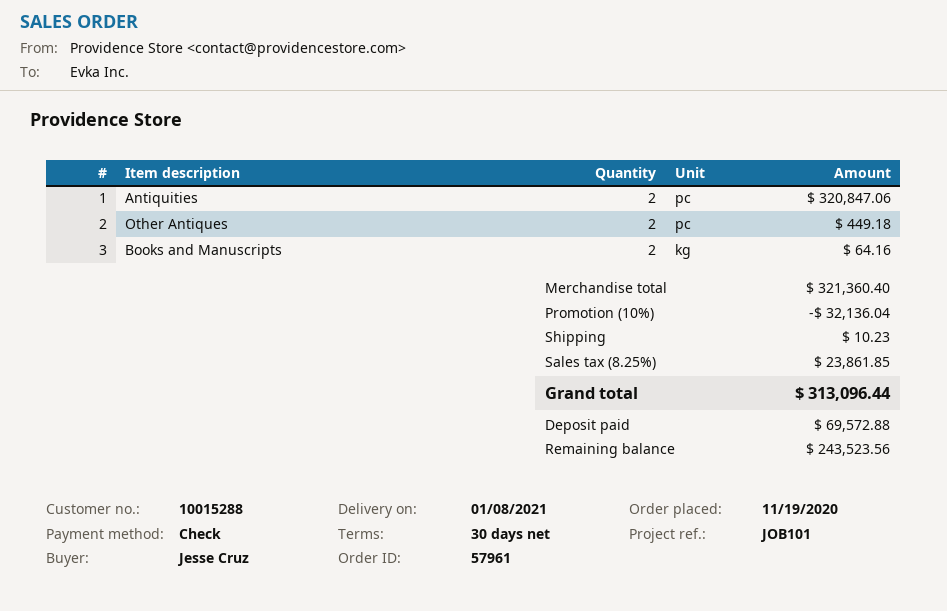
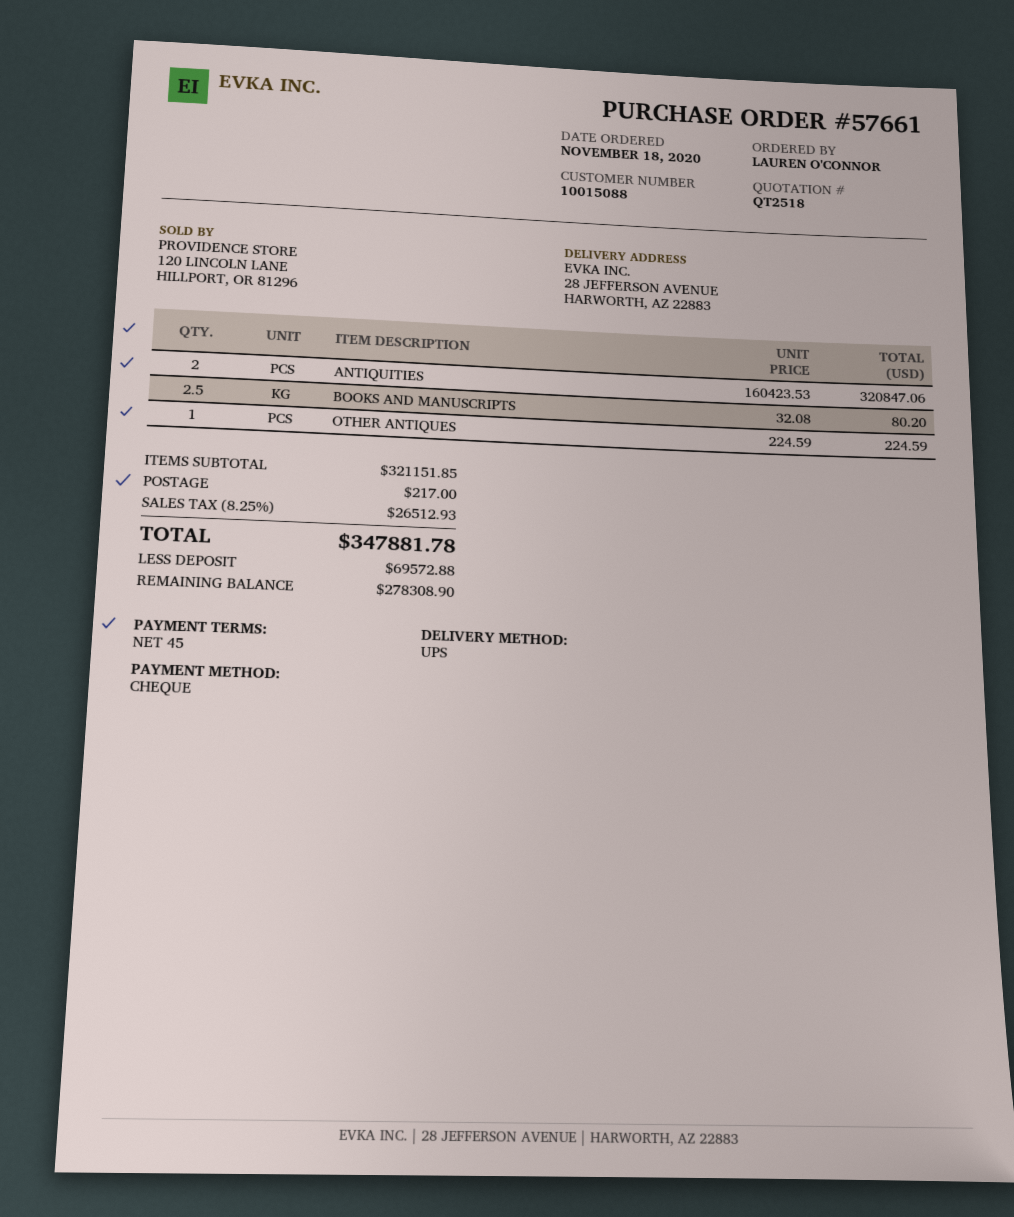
order number: 57961 -> 57661
order date: 2020-11-19 -> 2020-11-18
payment terms: 30 days -> 45 days
customer number: 10015288 -> 10015088
ordered by: Jesse Cruz -> LAUREN O'CONNOR
Other Antiques: 2 for 449.18 -> 1 for 224.59
Books and Manuscripts: 2 for 64.16 -> 2.5 for 80.20
subtotal: 321360.40 -> 321151.85
discount: 10% = 32136.04 -> none
shipping: 10.23 -> 217.00
tax: 8.25% = 23861.85 -> 8.25% = 26512.93
total: 313096.44 -> 347881.78
balance: 243523.56 -> 278308.90

